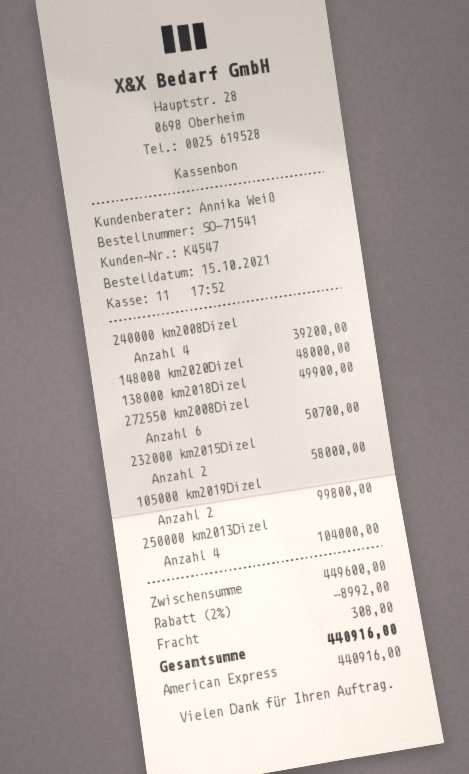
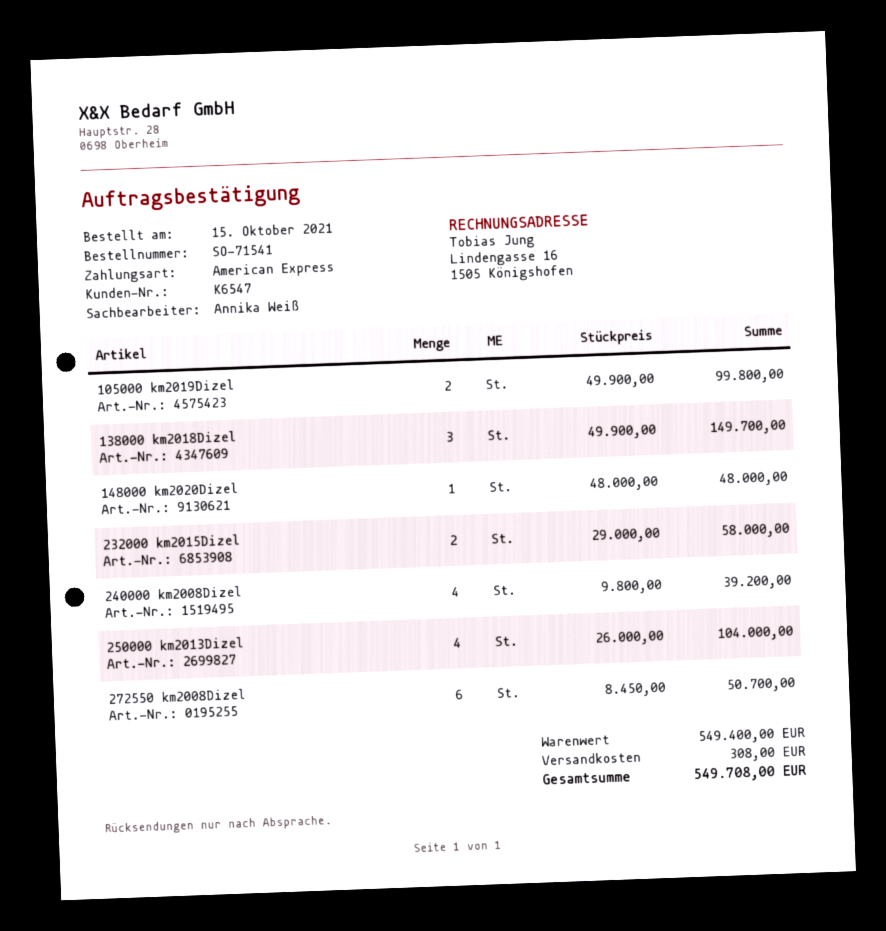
customer number: K4547 -> K6547
138000 km2018Dizel: 1 for 49900.00 -> 3 for 149700.00
subtotal: 449600.00 -> 549400.00
discount: 2% = 8992.00 -> none
total: 440916.00 -> 549708.00

